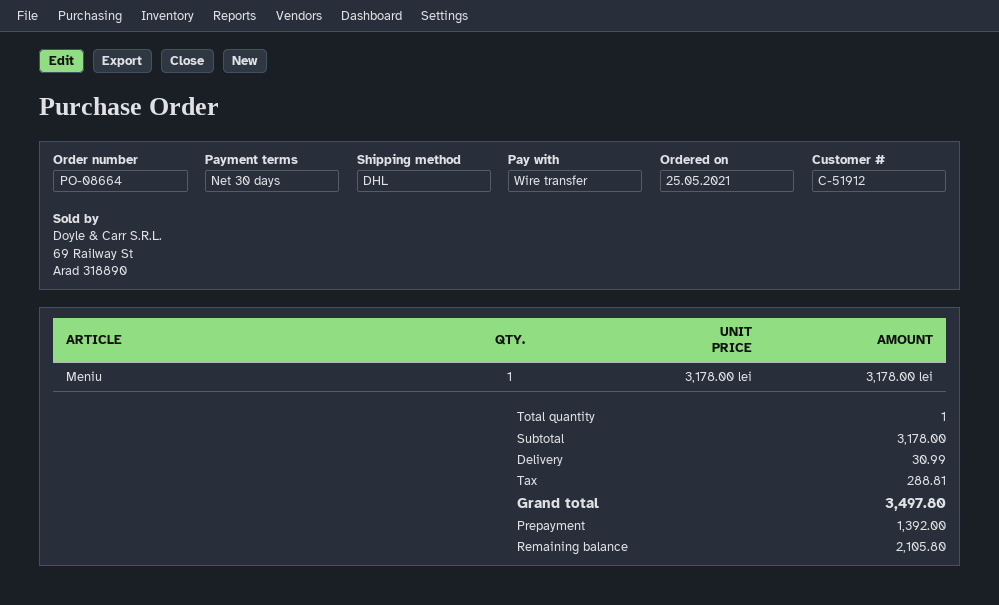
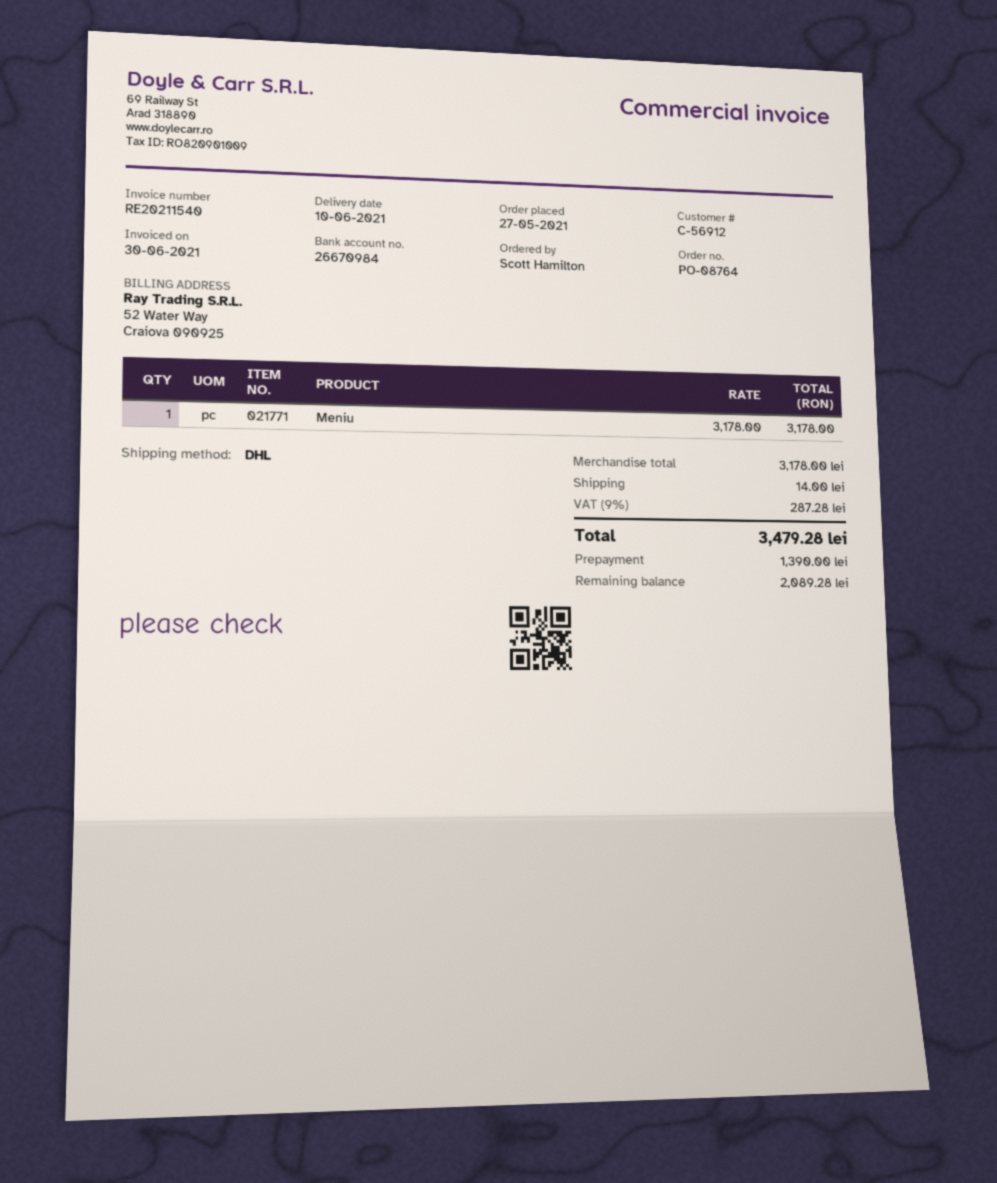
order number: PO-08664 -> PO-08764
order date: 2021-05-25 -> 2021-05-27
customer number: C-51912 -> C-56912
shipping: 30.99 -> 14.00
tax: 288.81 -> 287.28
total: 3497.80 -> 3479.28
deposit: 1392.00 -> 1390.00
balance: 2105.80 -> 2089.28

